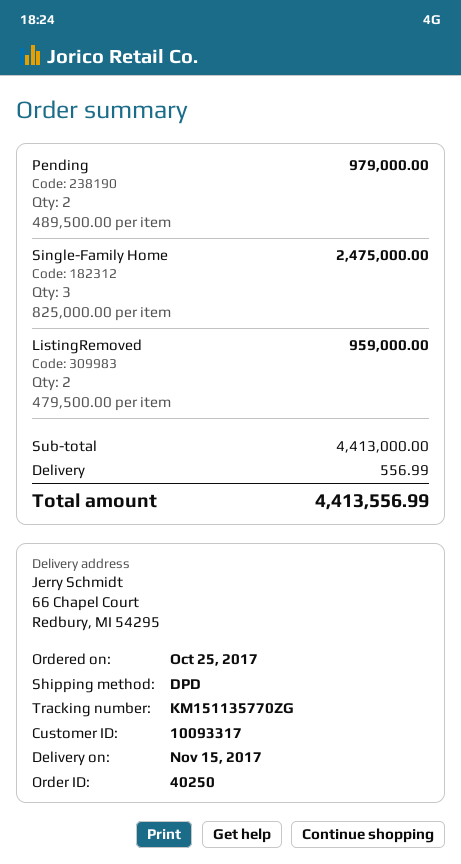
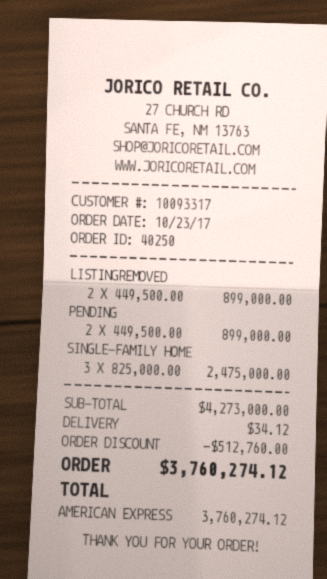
order date: 2017-10-25 -> 2017-10-23
Pending: 2 x 489500.00 = 979000.00 -> 2 x 449500.00 = 899000.00
ListingRemoved: 2 x 479500.00 = 959000.00 -> 2 x 449500.00 = 899000.00
subtotal: 4413000.00 -> 4273000.00
discount: none -> 512760.00
shipping: 556.99 -> 34.12
total: 4413556.99 -> 3760274.12

